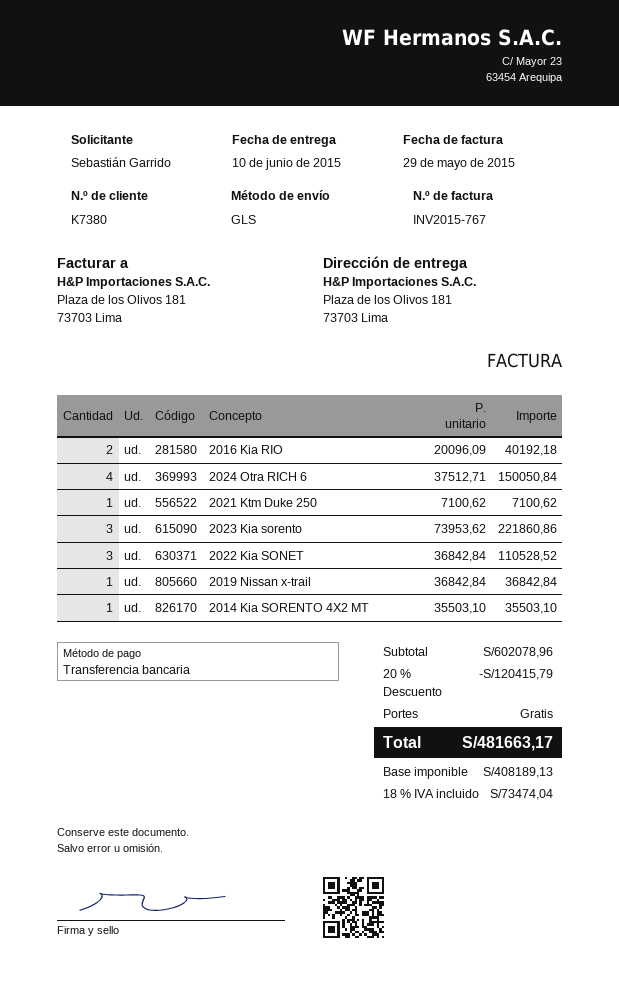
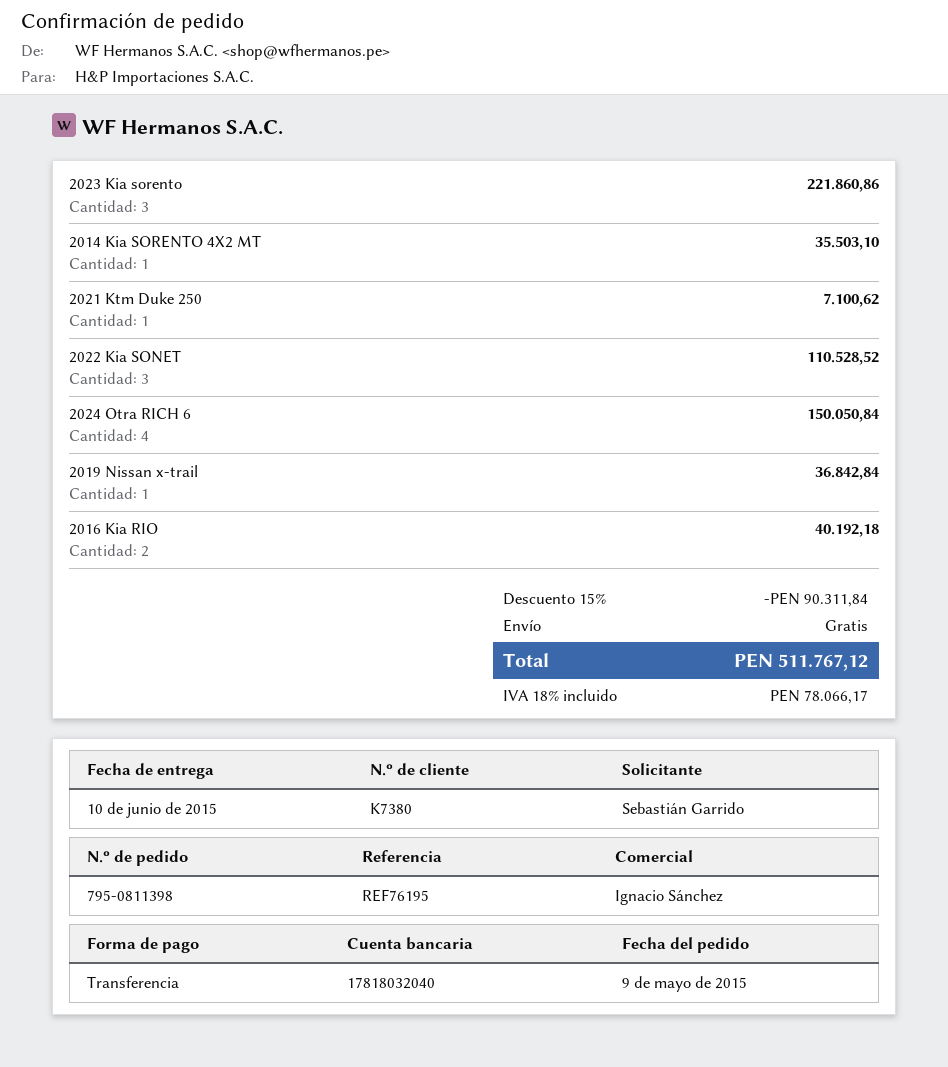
discount: 20% = 120415.79 -> 15% = 90311.84
tax: 18% = 73474.04 -> 18% = 78066.17
total: 481663.17 -> 511767.12

